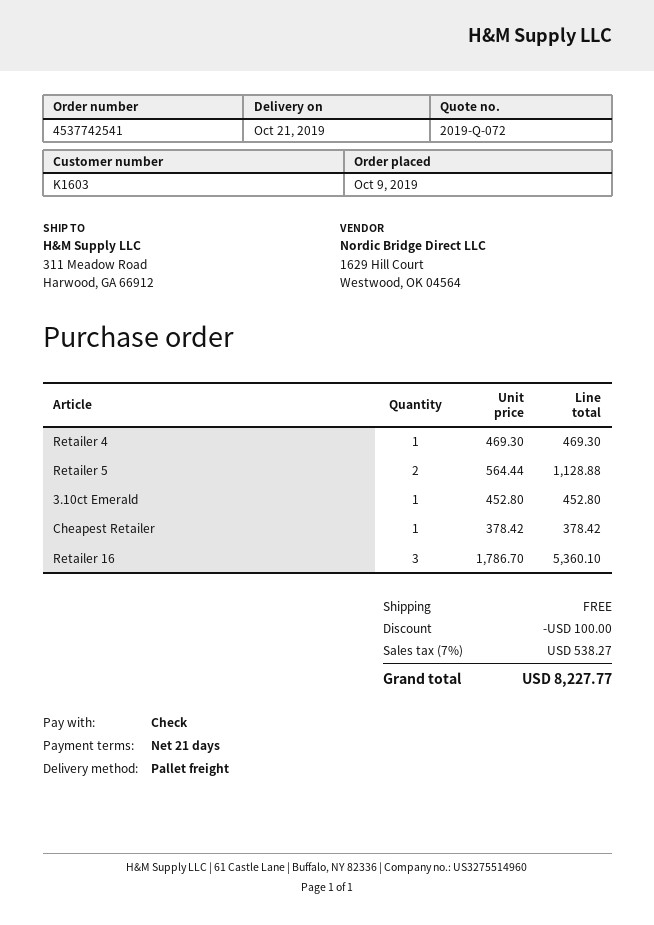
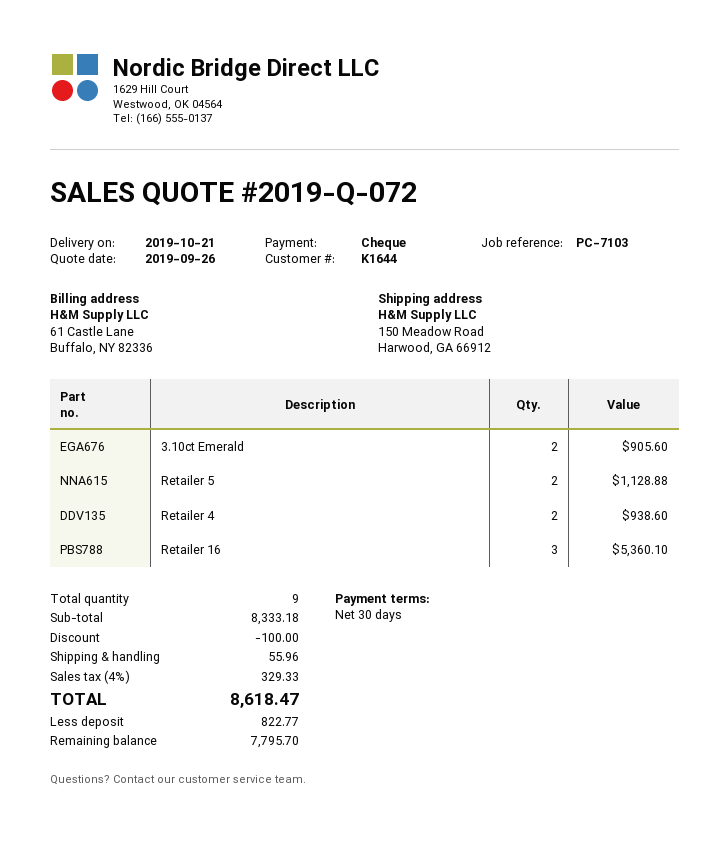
payment terms: 21 days -> 30 days
customer number: K1603 -> K1644
ship to: 311 Meadow Road, Harwood, GA 66912 -> 150 Meadow Road, Harwood, GA 66912
Retailer 4: 1 for 469.30 -> 2 for 938.60
3.10ct Emerald: 1 for 452.80 -> 2 for 905.60
Cheapest Retailer: 1 for 378.42 -> none
shipping: 0.00 -> 55.96
tax: 7% = 538.27 -> 4% = 329.33
total: 8227.77 -> 8618.47

